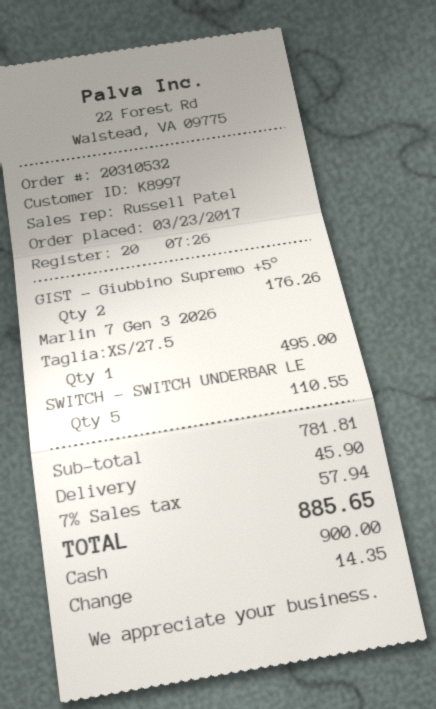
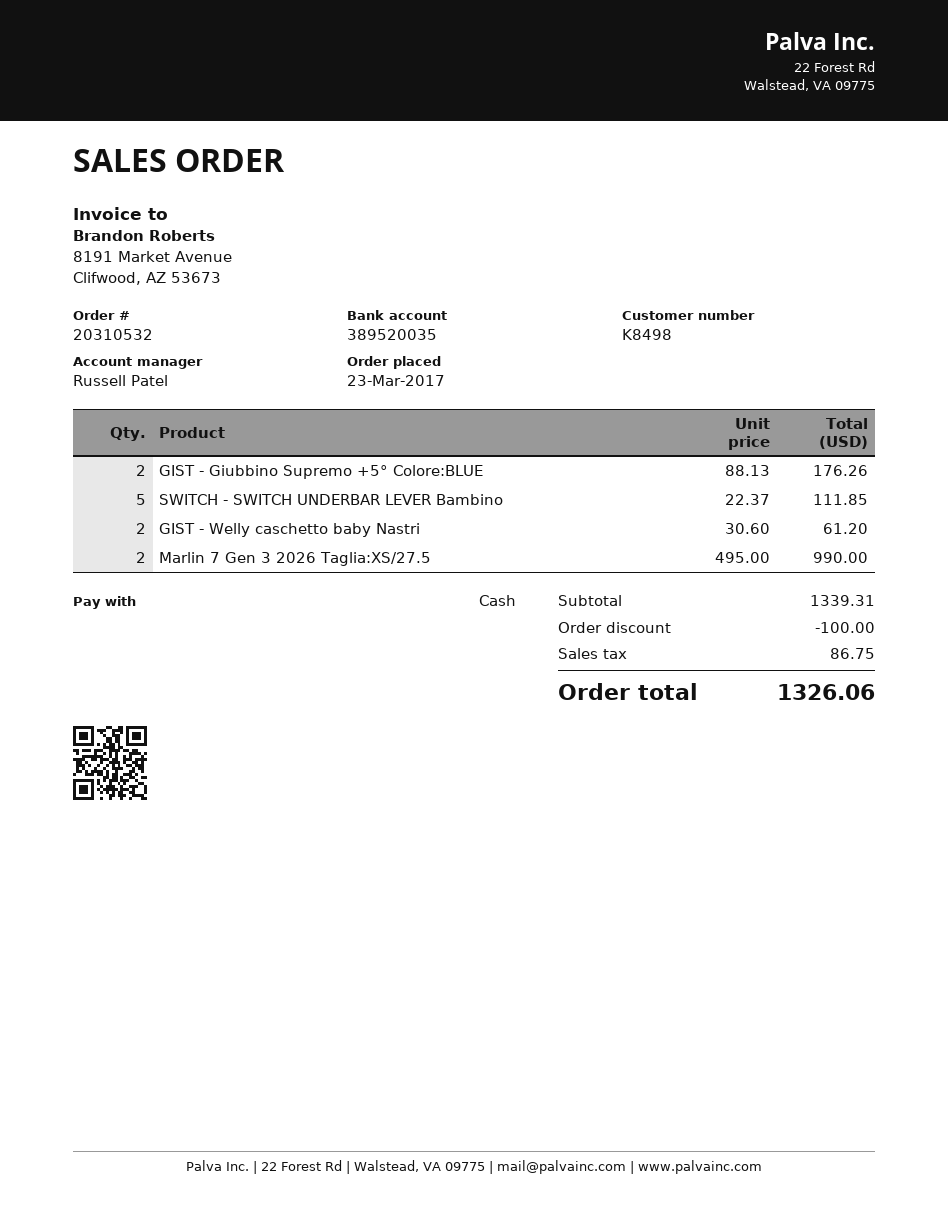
customer number: K8997 -> K8498
Marlin 7 Gen 3 2026 Taglia:XS/27.5: 1 for 495.00 -> 2 for 990.00
SWITCH - SWITCH UNDERBAR LE: 5 for 110.55 -> 5 for 111.85
GIST - Welly caschetto baby Nastri: none -> 2 for 61.20
subtotal: 781.81 -> 1339.31
discount: none -> 100.00
shipping: 45.90 -> none
tax: 57.94 -> 86.75
total: 885.65 -> 1326.06

